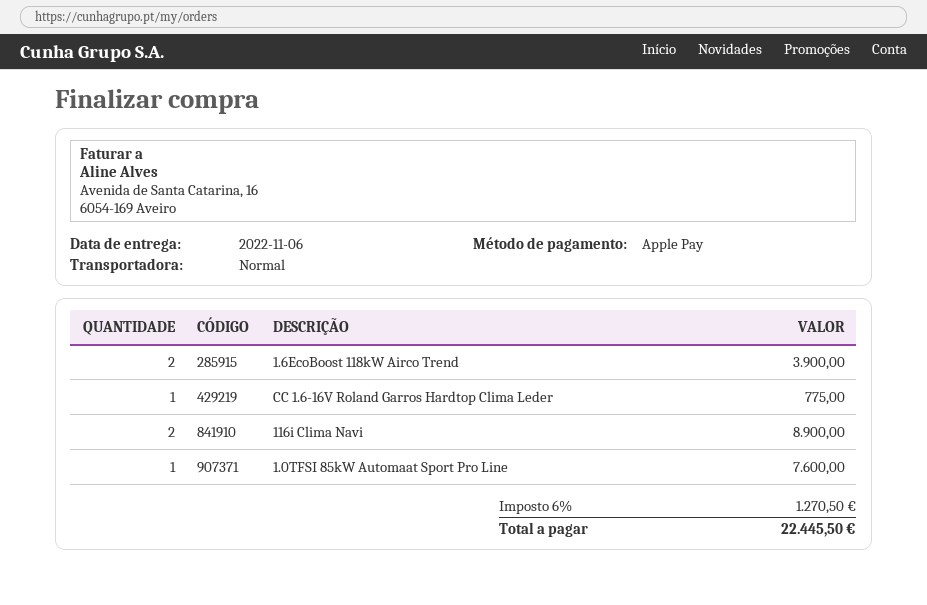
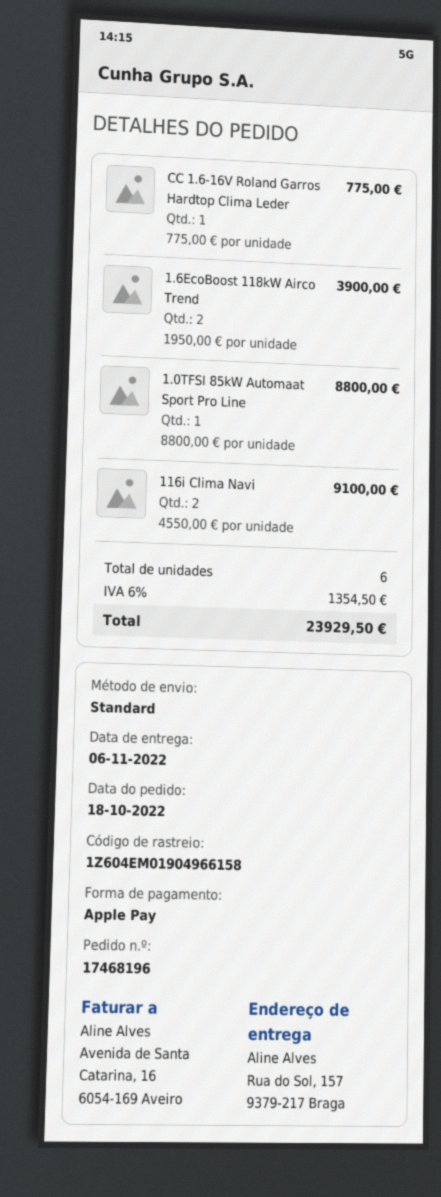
116i Clima Navi: 2 for 8900.00 -> 2 for 9100.00
1.0TFSI 85kW Automaat Sport Pro Line: 1 for 7600.00 -> 1 for 8800.00
tax: 6% = 1270.50 -> 6% = 1354.50
total: 22445.50 -> 23929.50

